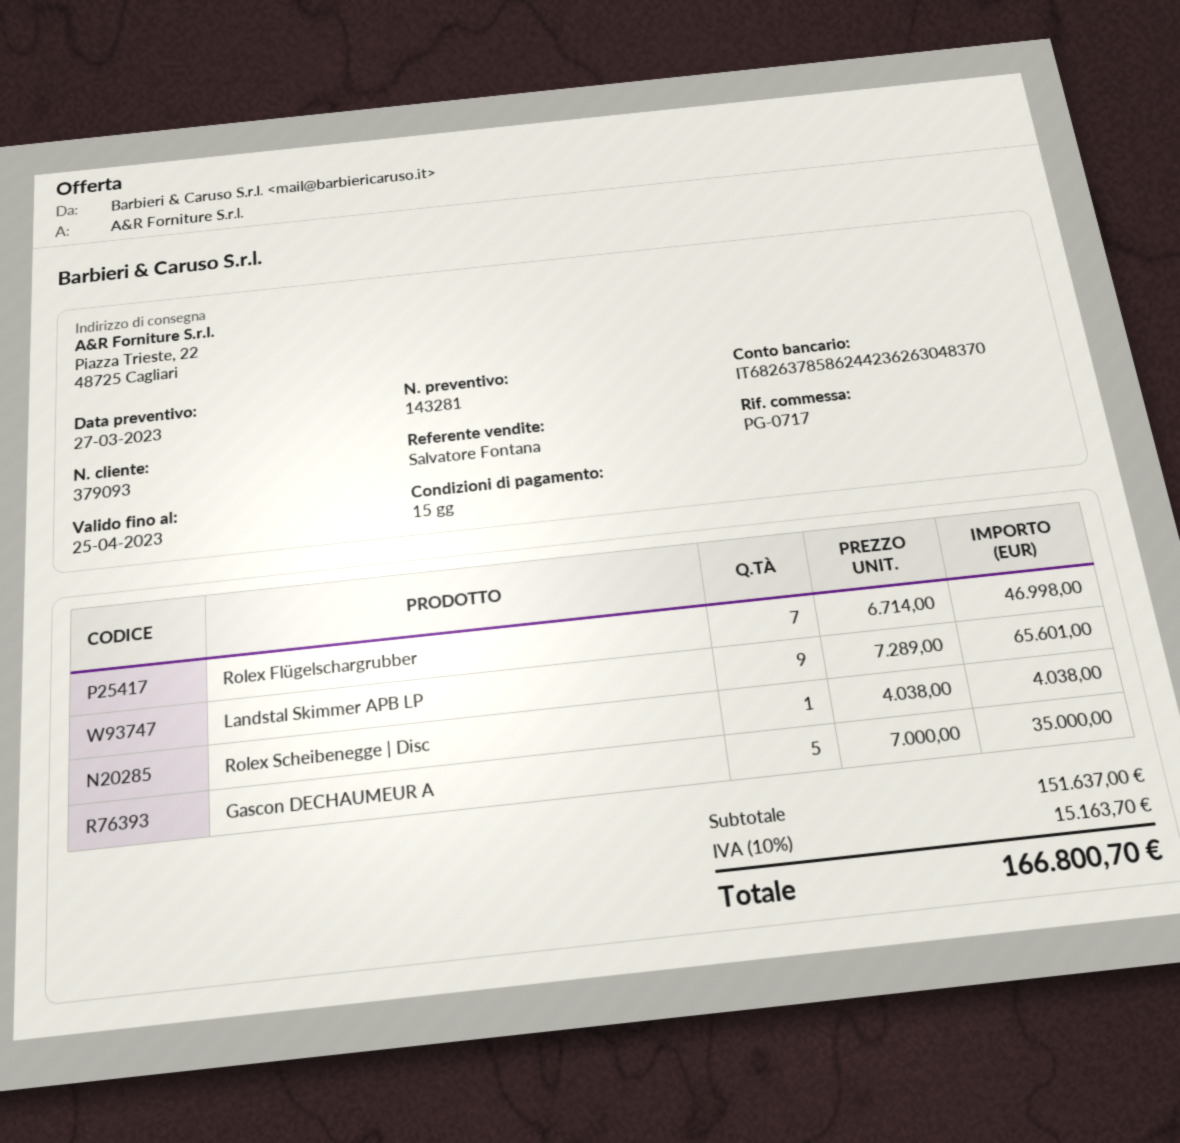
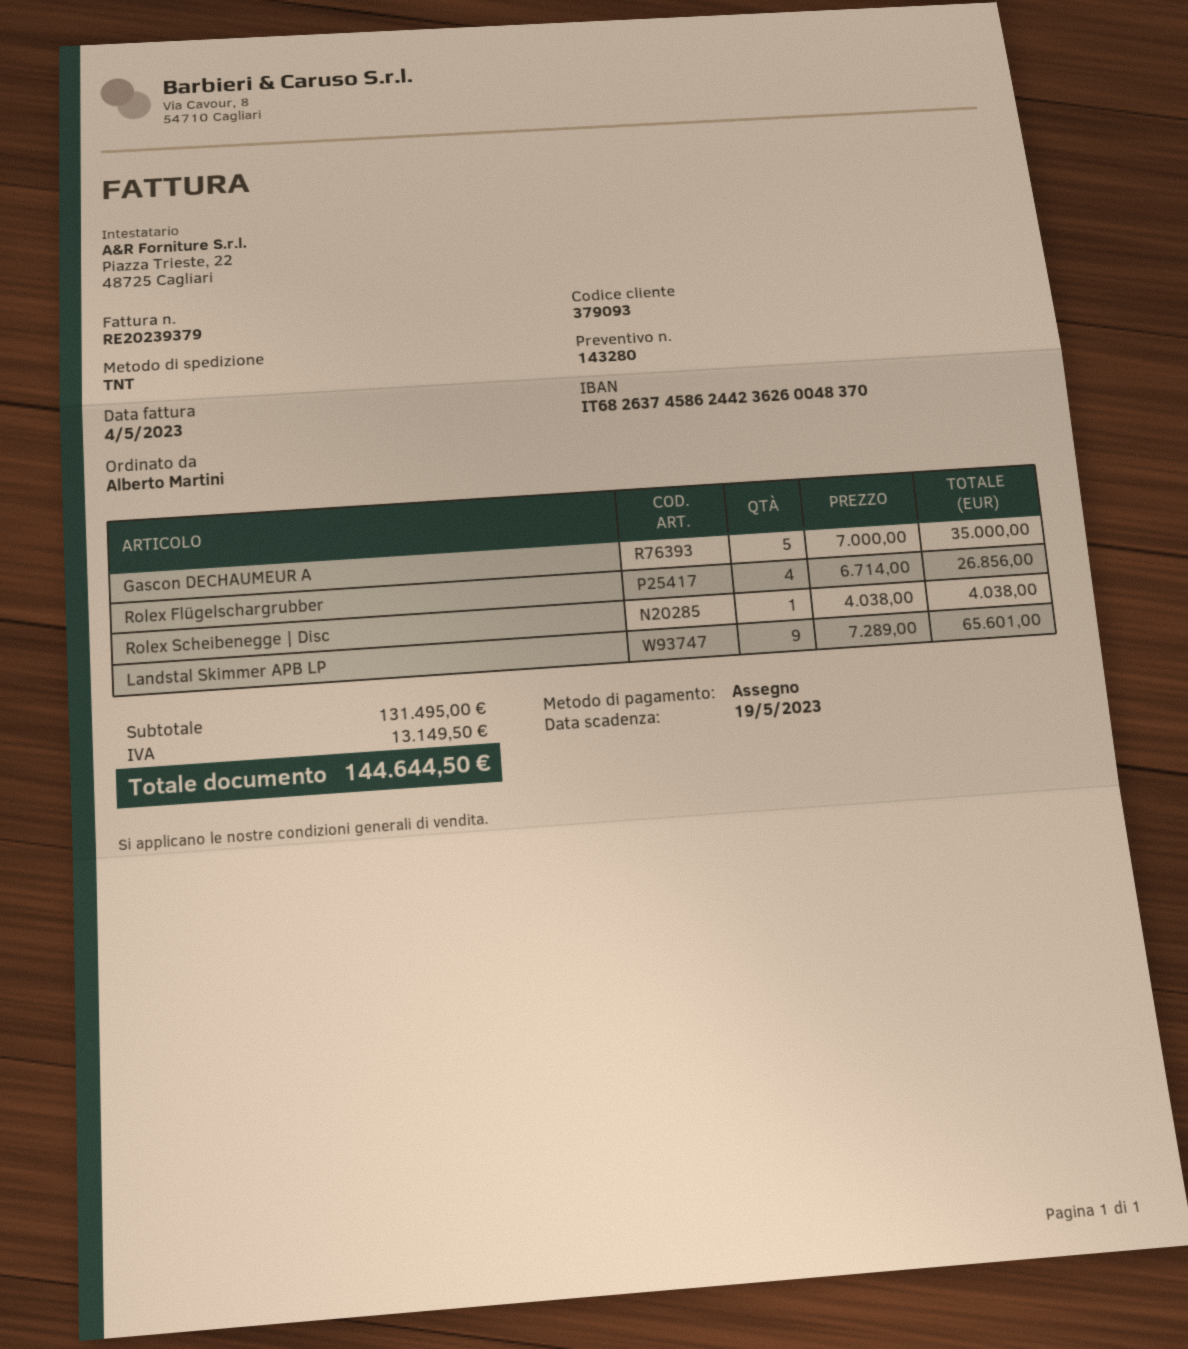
quote number: 143281 -> 143280
bank account: IT6826378586244236263048370 -> IT6826374586244236260048370
Rolex Flügelschargrubber: 7 x 6714.00 = 46998.00 -> 4 x 6714.00 = 26856.00
subtotal: 151637.00 -> 131495.00
tax: 15163.70 -> 13149.50
total: 166800.70 -> 144644.50

